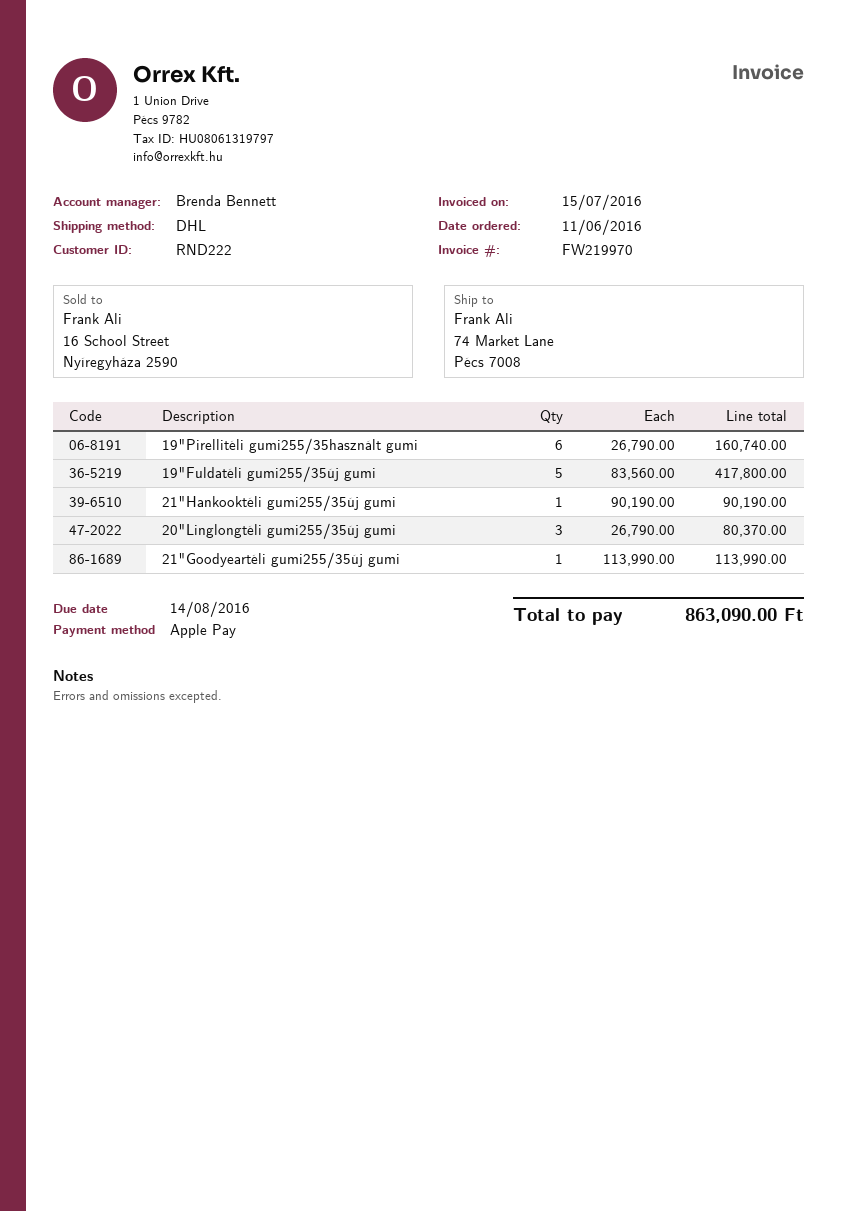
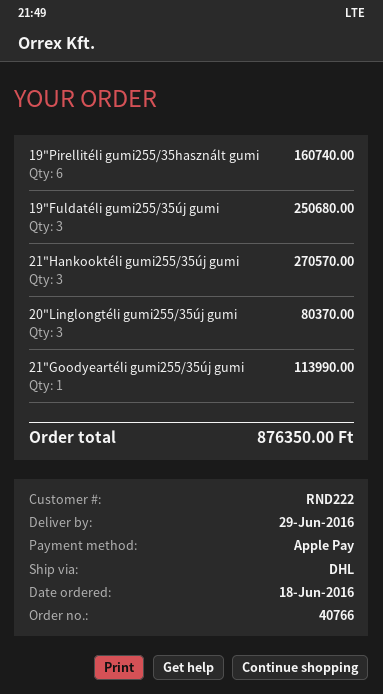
order date: 2016-06-11 -> 2016-06-18
19"Fuldatéli gumi255/35új gumi: 5 for 417800.00 -> 3 for 250680.00
21"Hankooktéli gumi255/35új gumi: 1 for 90190.00 -> 3 for 270570.00
total: 863090.00 -> 876350.00

